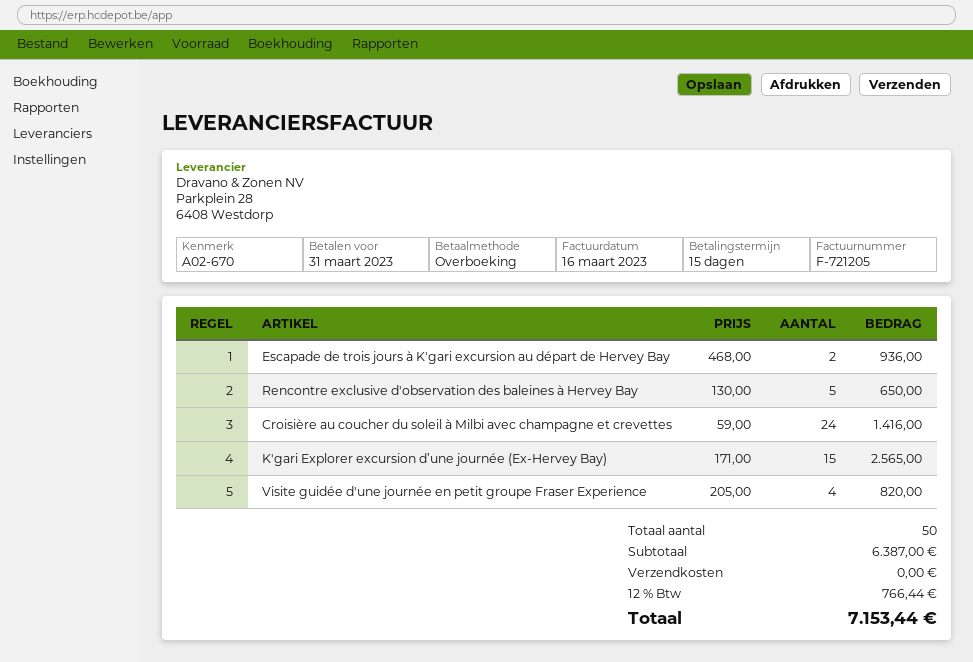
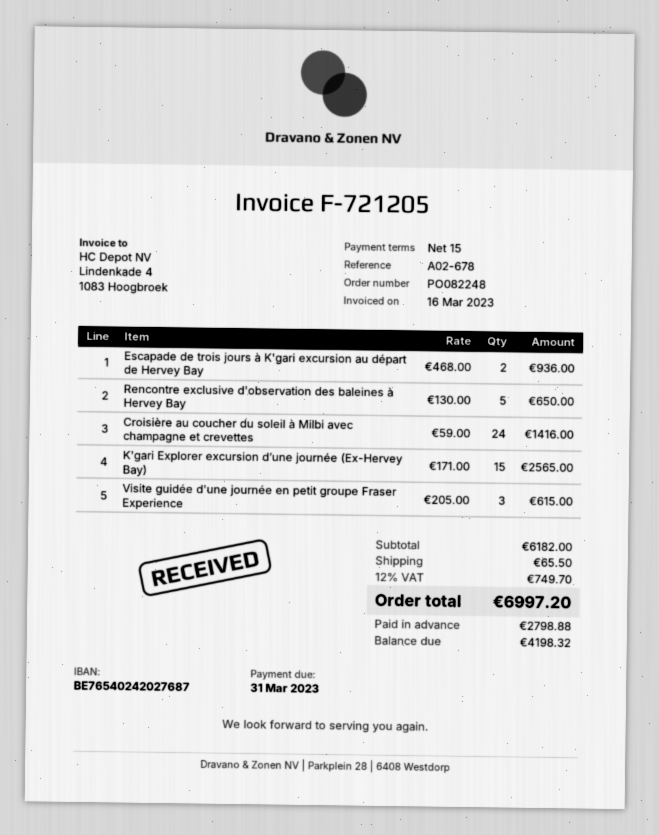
reference: A02-670 -> A02-678
Visite guidée d'une journée en petit groupe Fraser Experience: 4 x 205.00 = 820.00 -> 3 x 205.00 = 615.00
subtotal: 6387.00 -> 6182.00
shipping: 0.00 -> 65.50
tax: 12% = 766.44 -> 12% = 749.70
total: 7153.44 -> 6997.20

